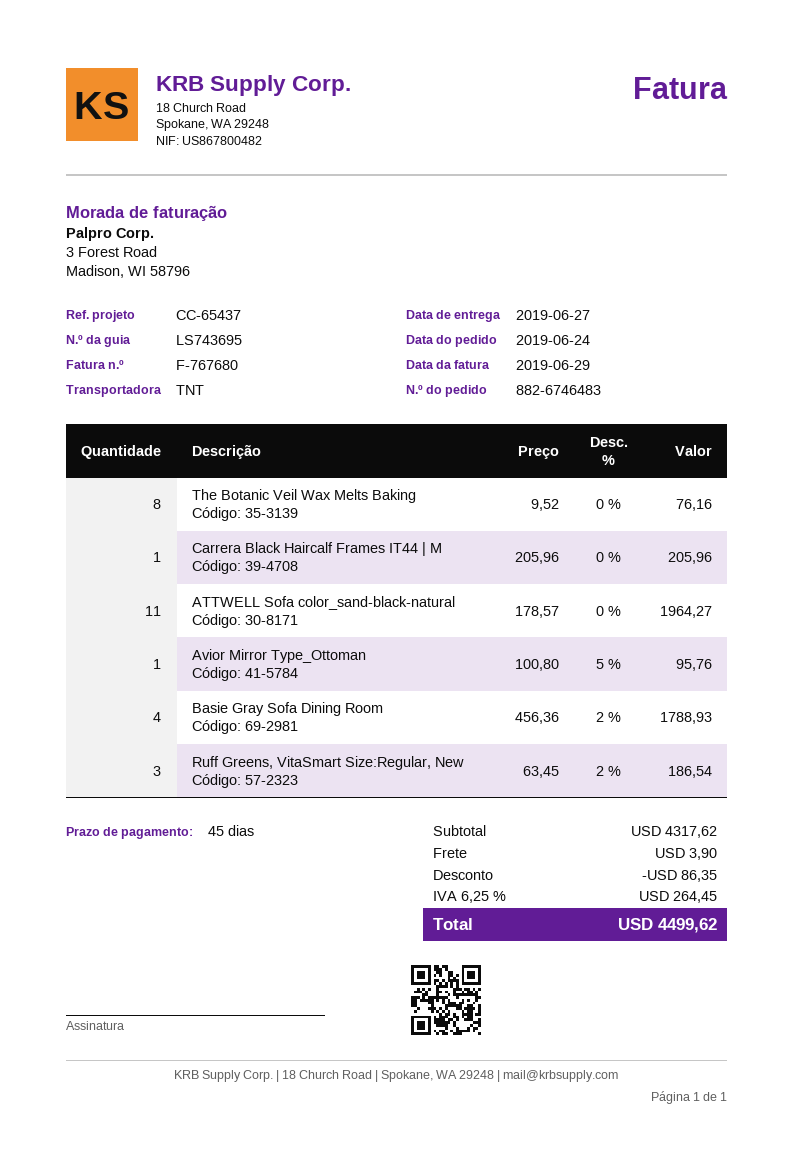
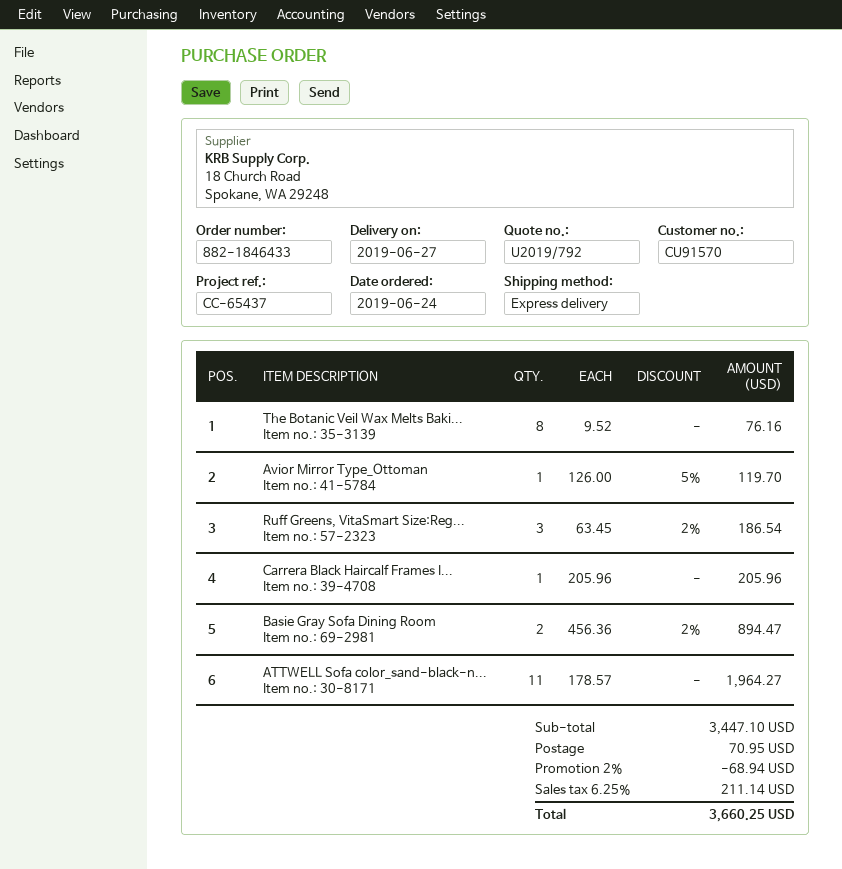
order number: 882-6746483 -> 882-1846433
shipping method: TNT -> express
Avior Mirror Type_Ottoman: 1 x 100.80 - 5% = 95.76 -> 1 x 126.00 - 5% = 119.70
Basie Gray Sofa Dining Room: 4 x 456.36 - 2% = 1788.93 -> 2 x 456.36 - 2% = 894.47
subtotal: 4317.62 -> 3447.10
discount: 86.35 -> 68.94
shipping: 3.90 -> 70.95
tax: 6.25% = 264.45 -> 6.25% = 211.14
total: 4499.62 -> 3660.25

